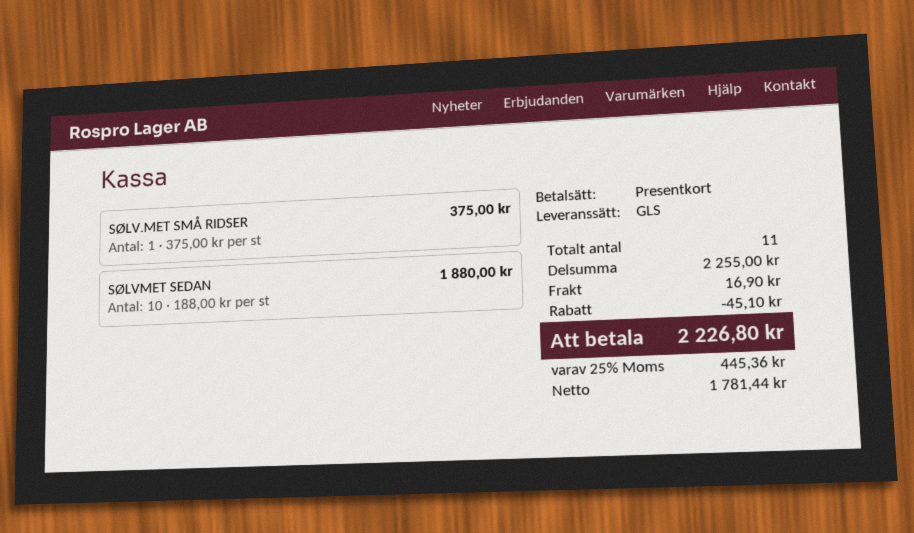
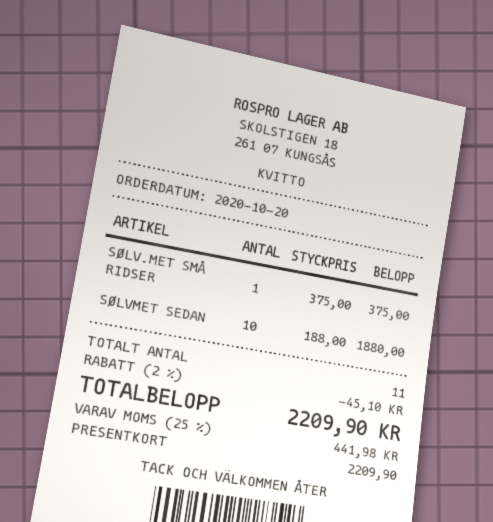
shipping: 16.90 -> none
tax: 25% = 445.36 -> 25% = 441.98
total: 2226.80 -> 2209.90

